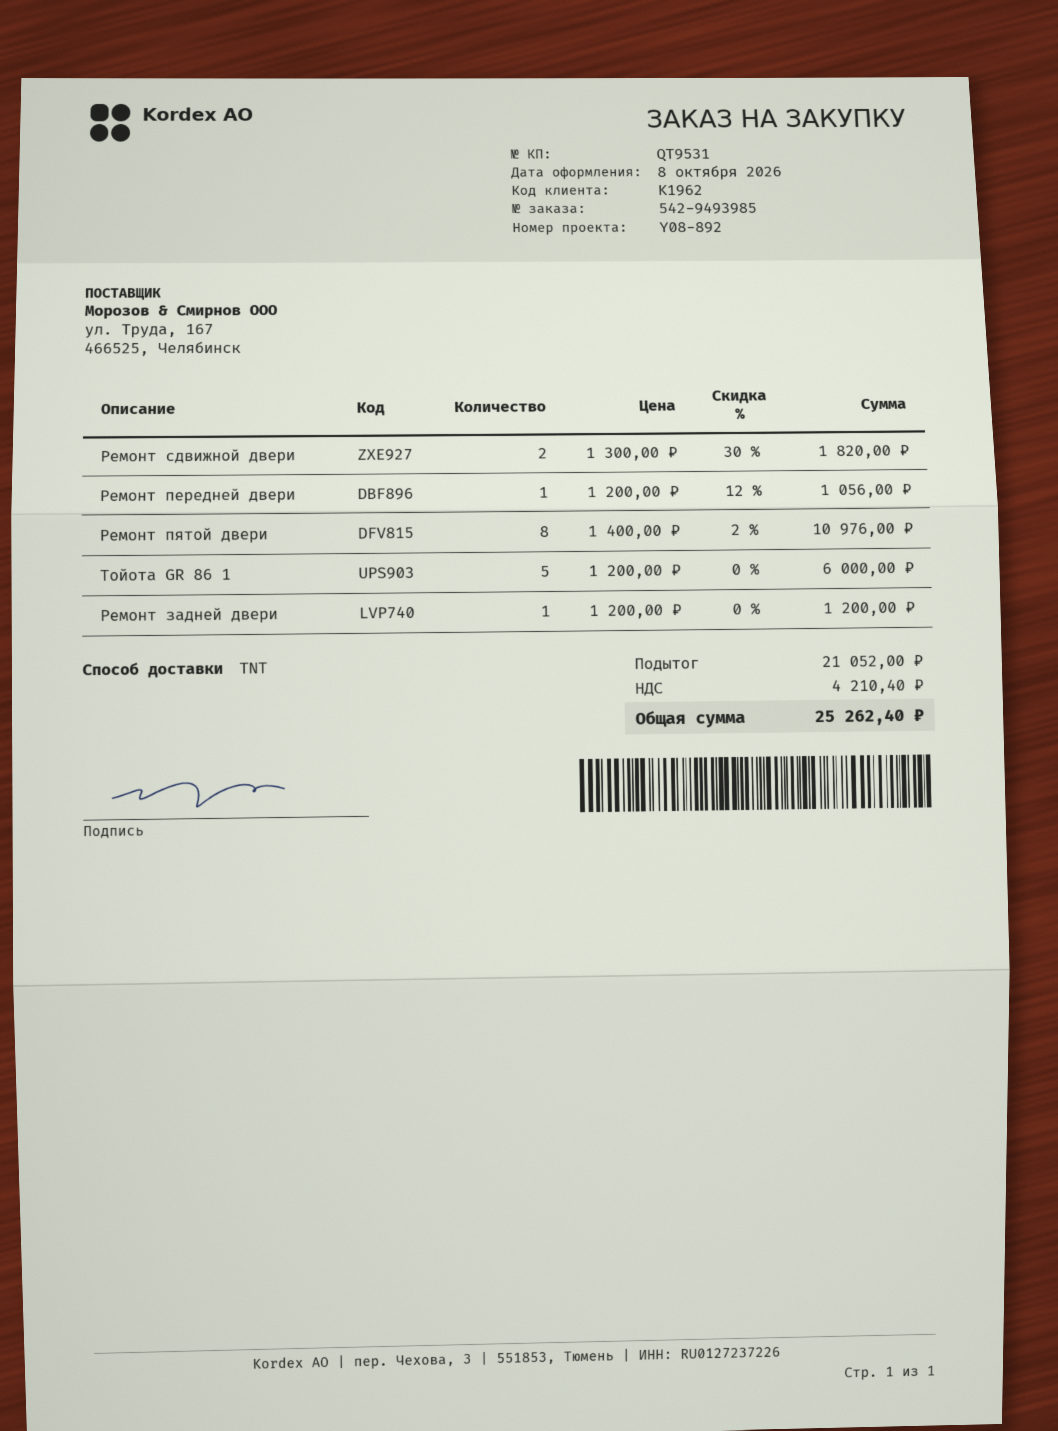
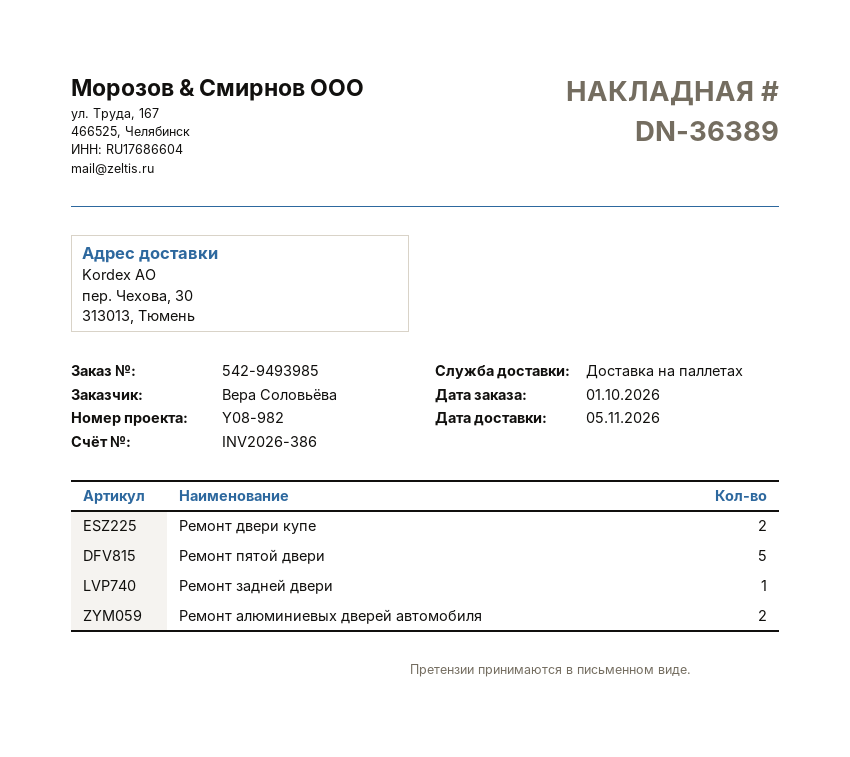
order date: 2026-10-08 -> 2026-10-01
reference: Y08-892 -> Y08-982
shipping method: TNT -> pallet freight
Ремонт сдвижной двери: 2 -> none
Ремонт передней двери: 1 -> none
Ремонт пятой двери: 8 -> 5
Тойота GR 86 1: 5 -> none
Ремонт двери купе: none -> 2
Ремонт алюминиевых дверей автомобиля: none -> 2

